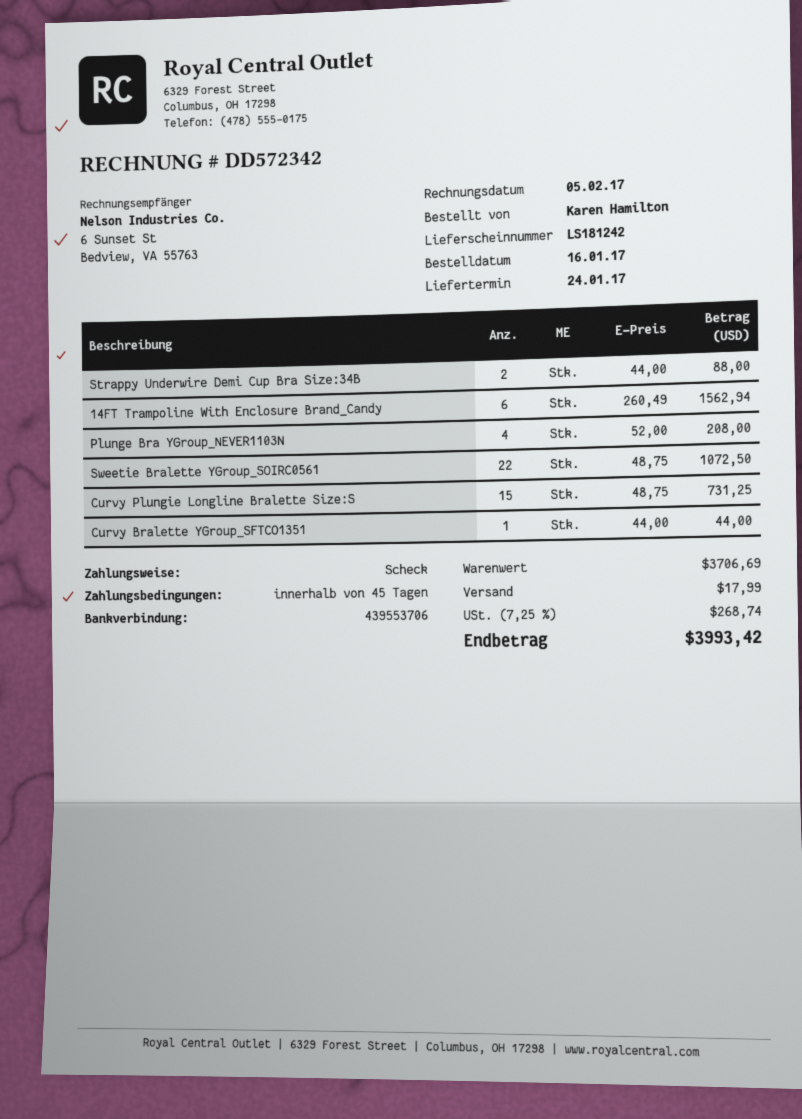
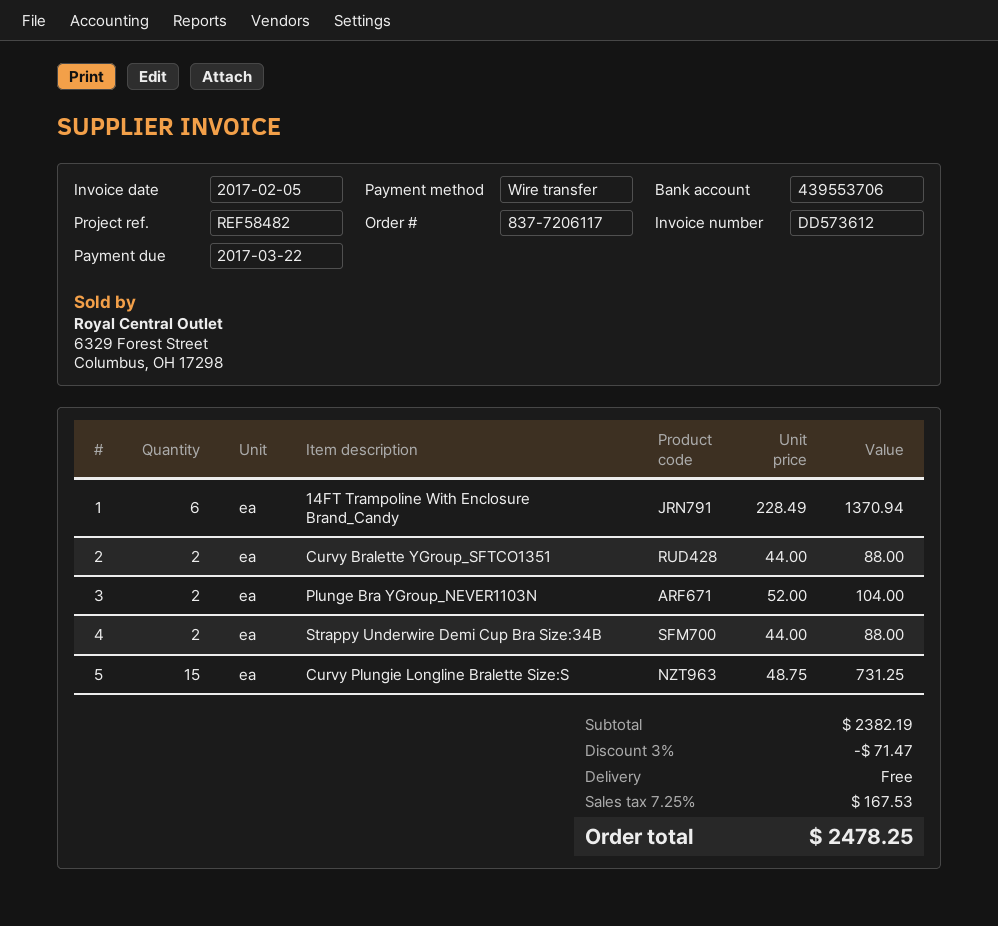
invoice number: DD572342 -> DD573612
payment method: cheque -> bank transfer
14FT Trampoline With Enclosure Brand_Candy: 6 x 260.49 = 1562.94 -> 6 x 228.49 = 1370.94
Plunge Bra YGroup_NEVER1103N: 4 x 52.00 = 208.00 -> 2 x 52.00 = 104.00
Sweetie Bralette YGroup_SOIRC0561: 22 x 48.75 = 1072.50 -> none
Curvy Bralette YGroup_SFTCO1351: 1 x 44.00 = 44.00 -> 2 x 44.00 = 88.00
subtotal: 3706.69 -> 2382.19
discount: none -> 3% = 71.47
shipping: 17.99 -> 0.00
tax: 7.25% = 268.74 -> 7.25% = 167.53
total: 3993.42 -> 2478.25

